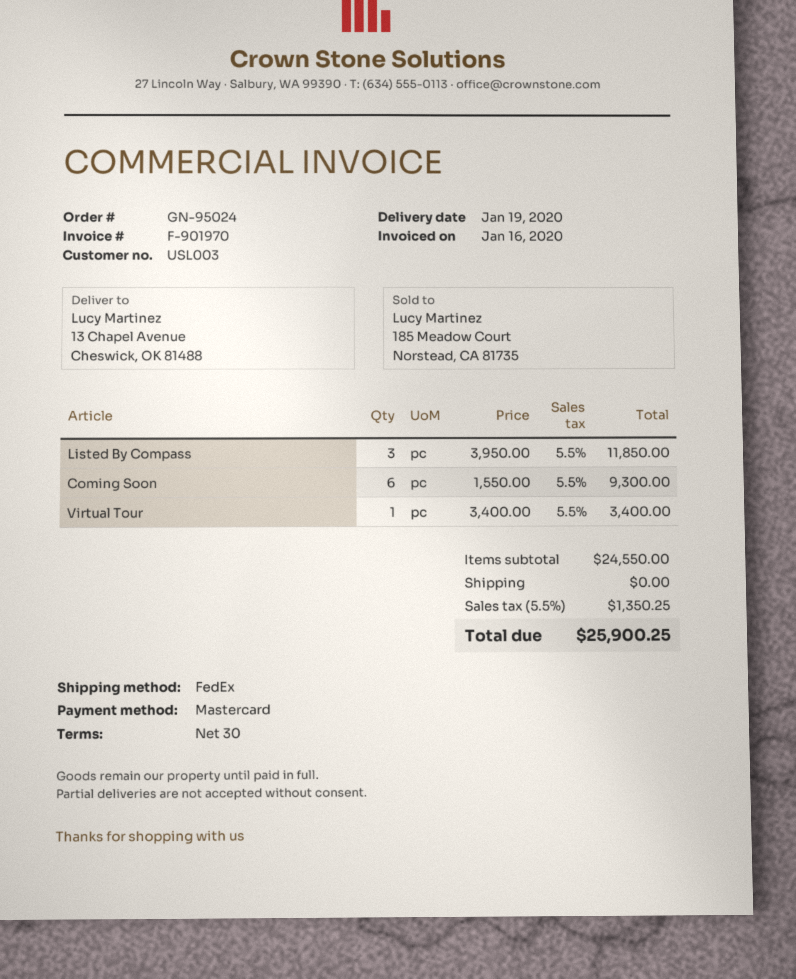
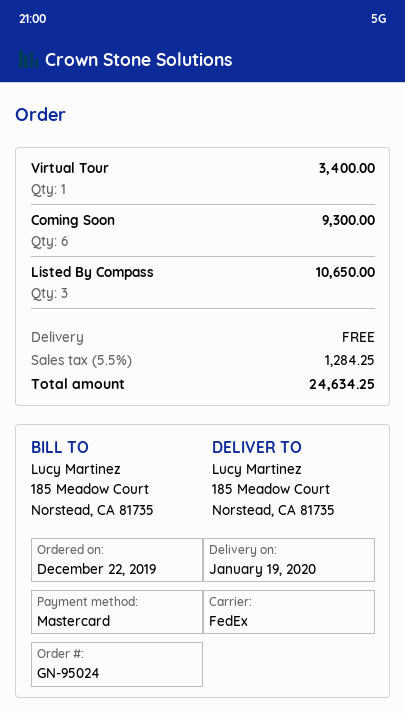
ship to: 13 Chapel Avenue, Cheswick, OK 81488 -> 185 Meadow Court, Norstead, CA 81735
Listed By Compass: 3 for 11850.00 -> 3 for 10650.00
tax: 5.5% = 1350.25 -> 5.5% = 1284.25
total: 25900.25 -> 24634.25

